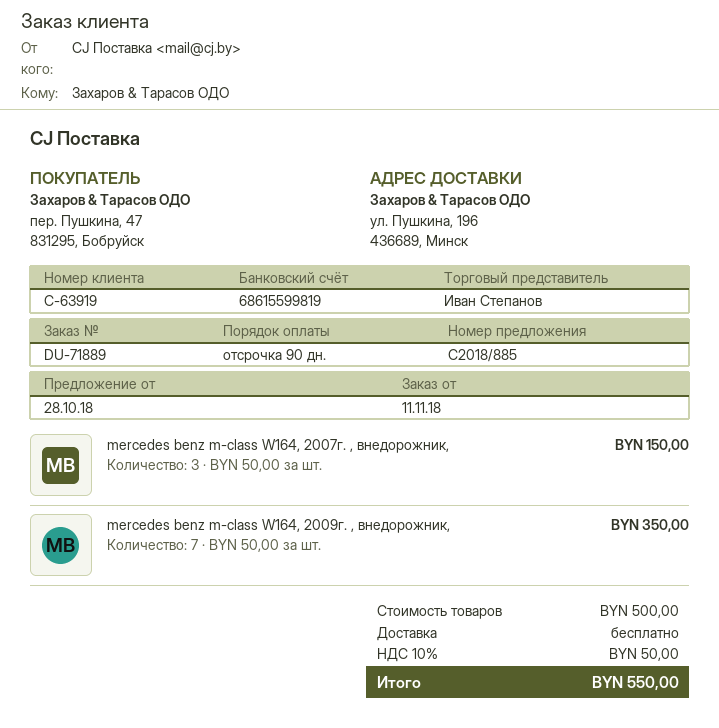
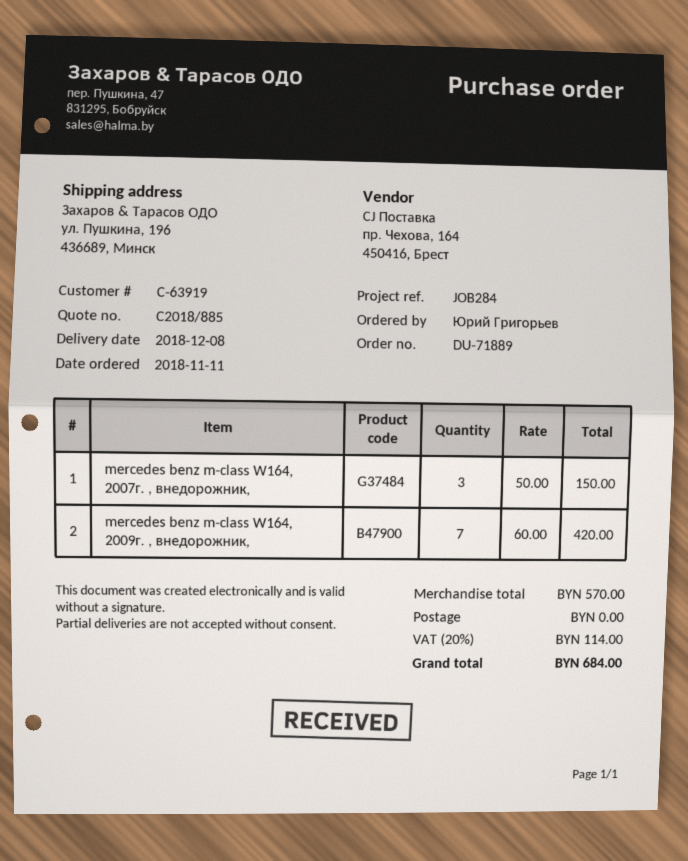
mercedes benz m-class W164, 2009г. , внедорожник,: 7 x 50.00 = 350.00 -> 7 x 60.00 = 420.00
subtotal: 500.00 -> 570.00
tax: 10% = 50.00 -> 20% = 114.00
total: 550.00 -> 684.00

